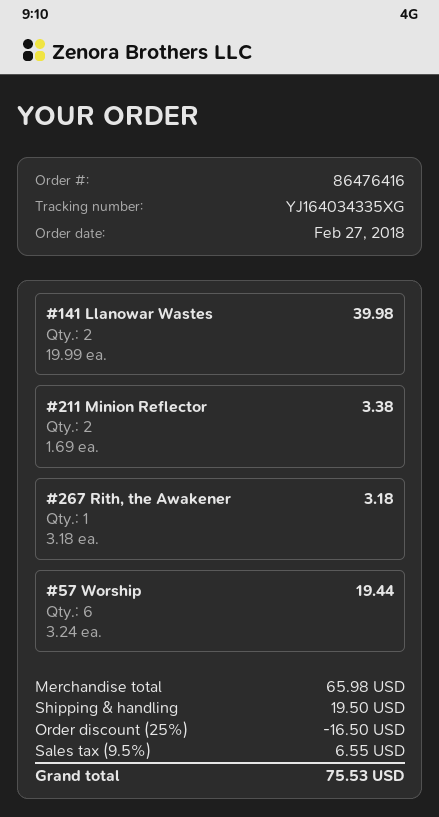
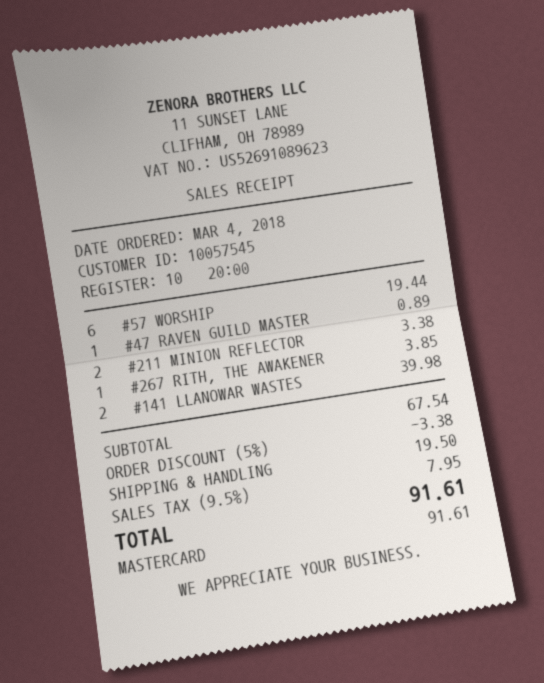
order date: 2018-02-27 -> 2018-03-04
#267 Rith, the Awakener: 1 for 3.18 -> 1 for 3.85
#47 RAVEN GUILD MASTER: none -> 1 for 0.89
subtotal: 65.98 -> 67.54
discount: 25% = 16.50 -> 5% = 3.38
tax: 9.5% = 6.55 -> 9.5% = 7.95
total: 75.53 -> 91.61

